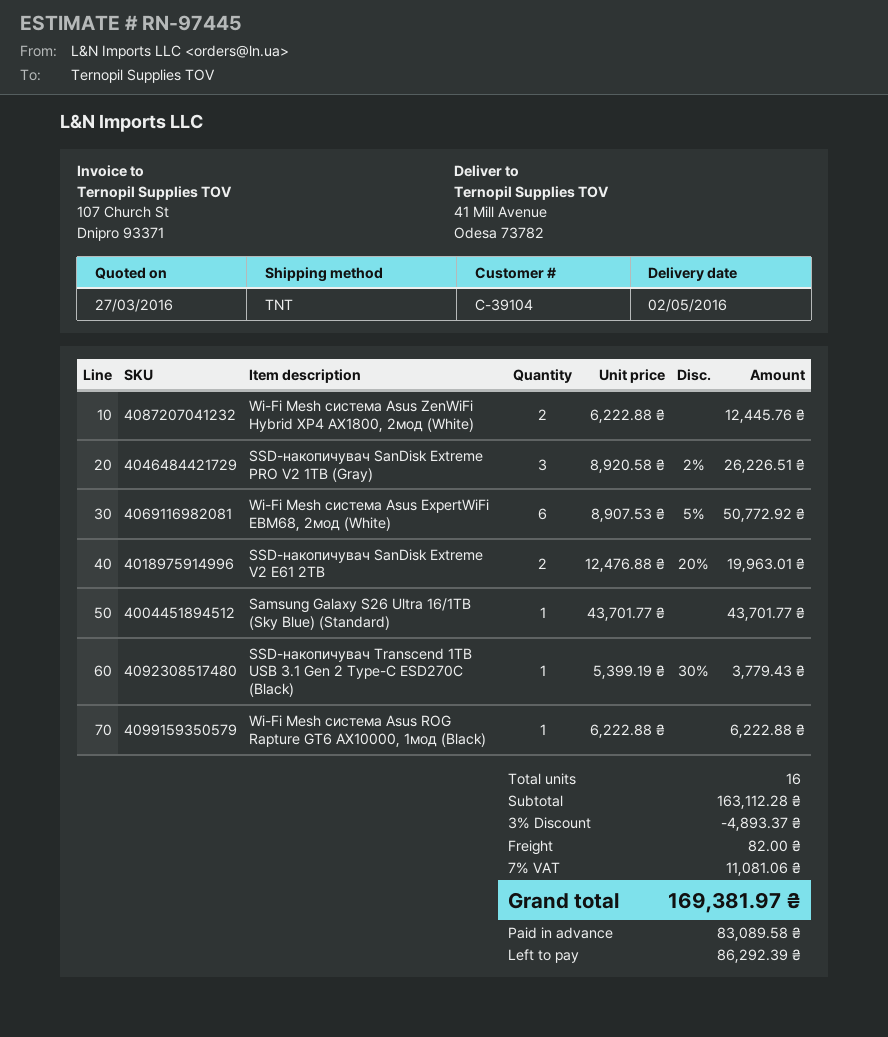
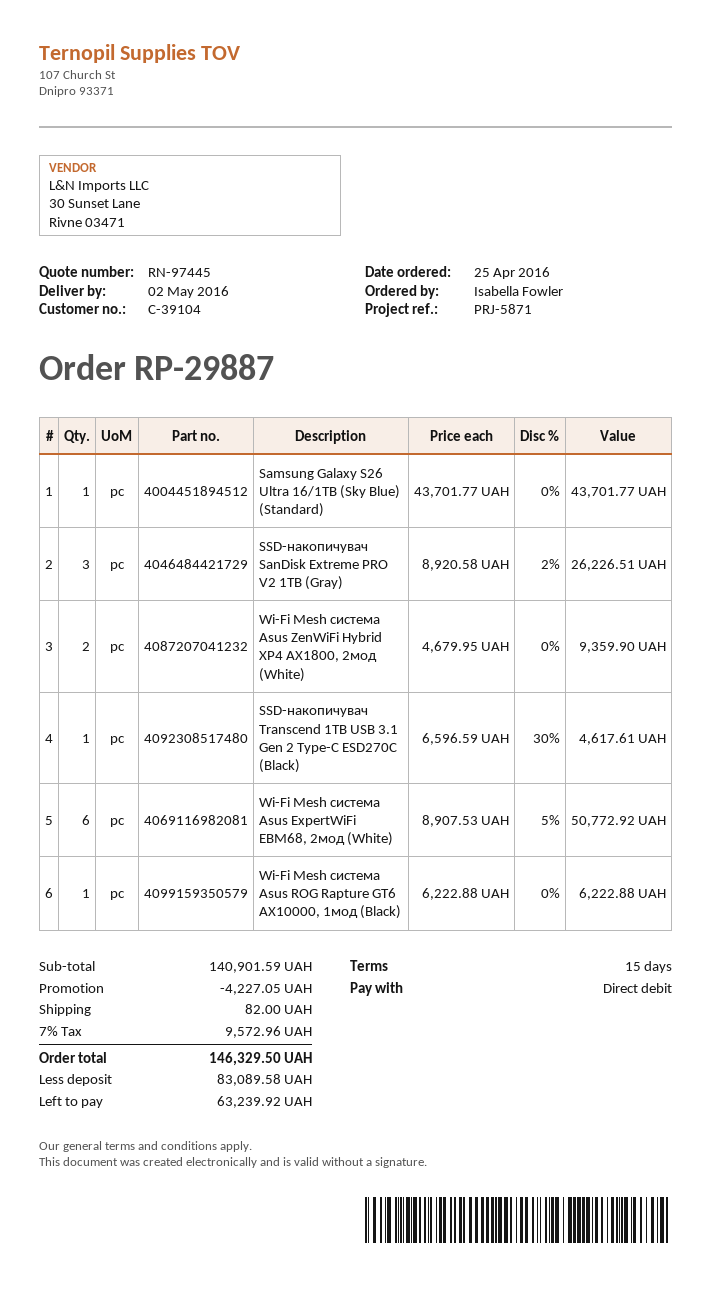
Wi-Fi Mesh система Asus ZenWiFi Hybrid XP4 AX1800, 2мод (White): 2 x 6222.88 = 12445.76 -> 2 x 4679.95 = 9359.90
SSD-накопичувач SanDisk Extreme V2 E61 2TB: 2 x 12476.88 - 20% = 19963.01 -> none
SSD-накопичувач Transcend 1TB USB 3.1 Gen 2 Type-C ESD270C (Black): 1 x 5399.19 - 30% = 3779.43 -> 1 x 6596.59 - 30% = 4617.61
subtotal: 163112.28 -> 140901.59
discount: 4893.37 -> 4227.05
tax: 7% = 11081.06 -> 7% = 9572.96
total: 169381.97 -> 146329.50
balance: 86292.39 -> 63239.92

